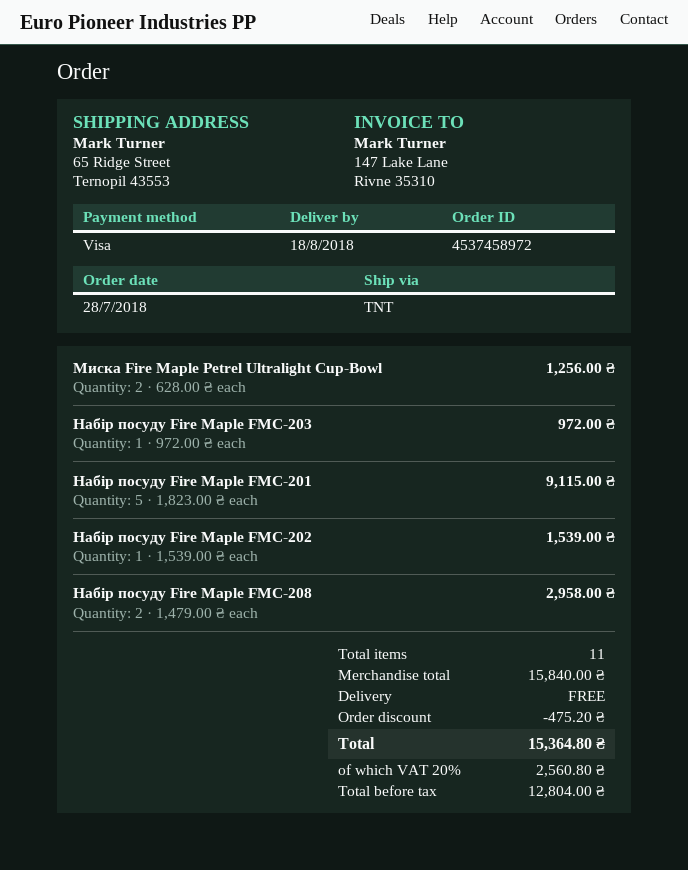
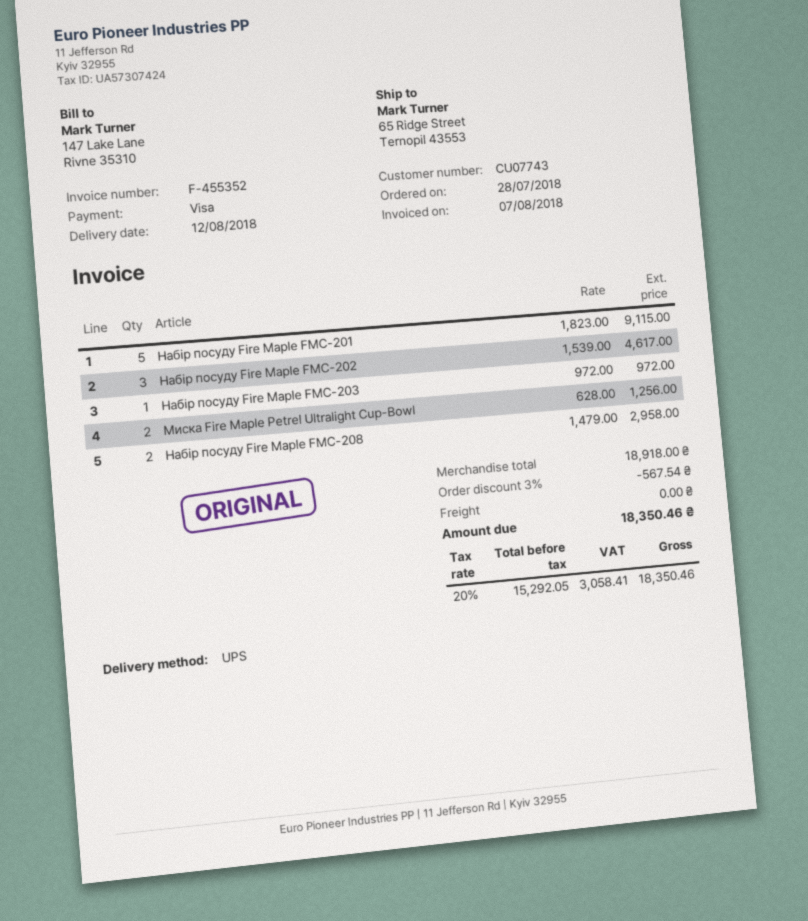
delivery date: 2018-08-18 -> 2018-08-12
shipping method: TNT -> UPS
Набір посуду Fire Maple FMC-202: 1 x 1539.00 = 1539.00 -> 3 x 1539.00 = 4617.00
subtotal: 15840.00 -> 18918.00
discount: 475.20 -> 567.54
net: 12804.00 -> 15292.05
tax: 20% = 2560.80 -> 20% = 3058.41
total: 15364.80 -> 18350.46

